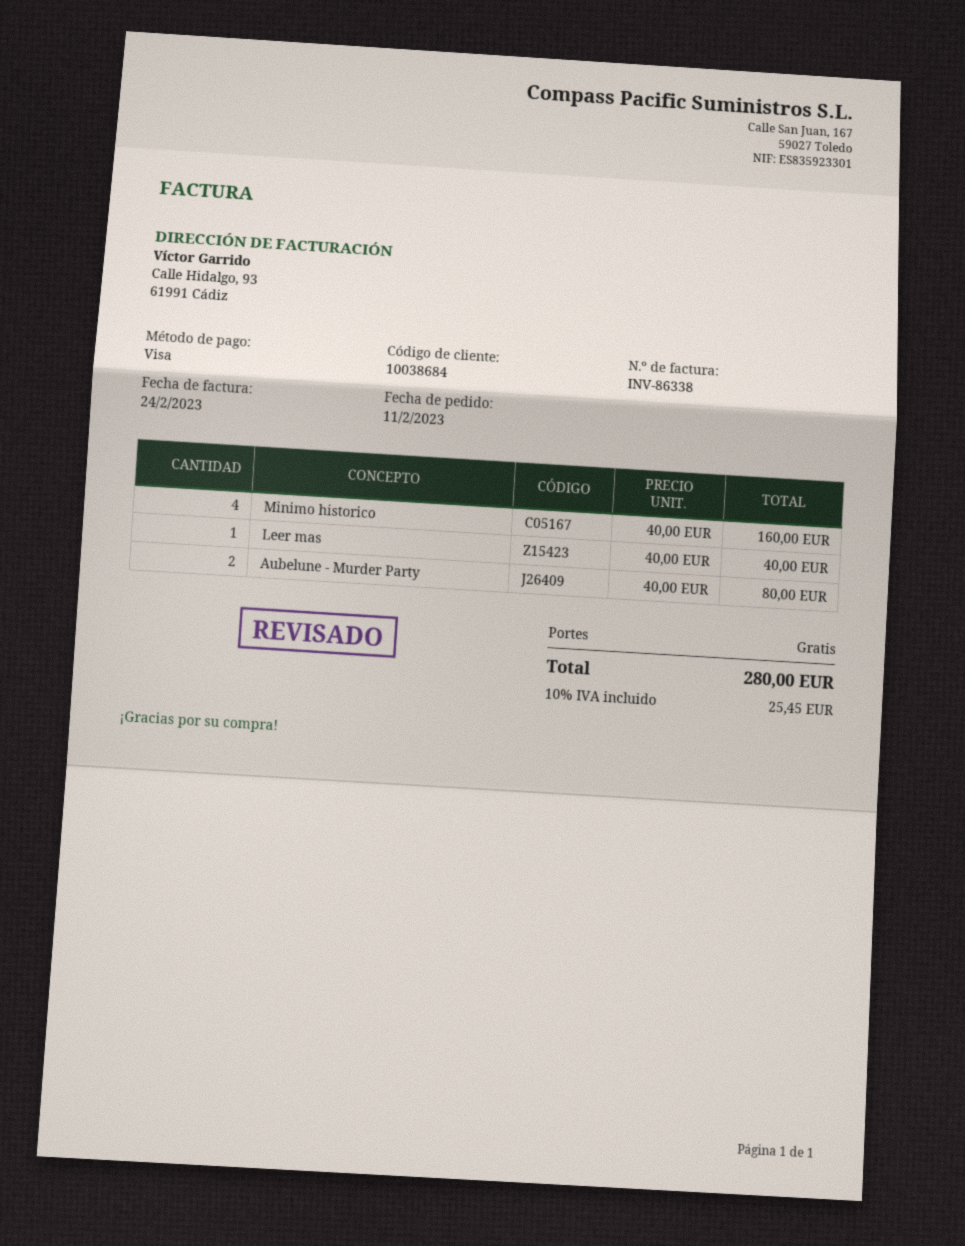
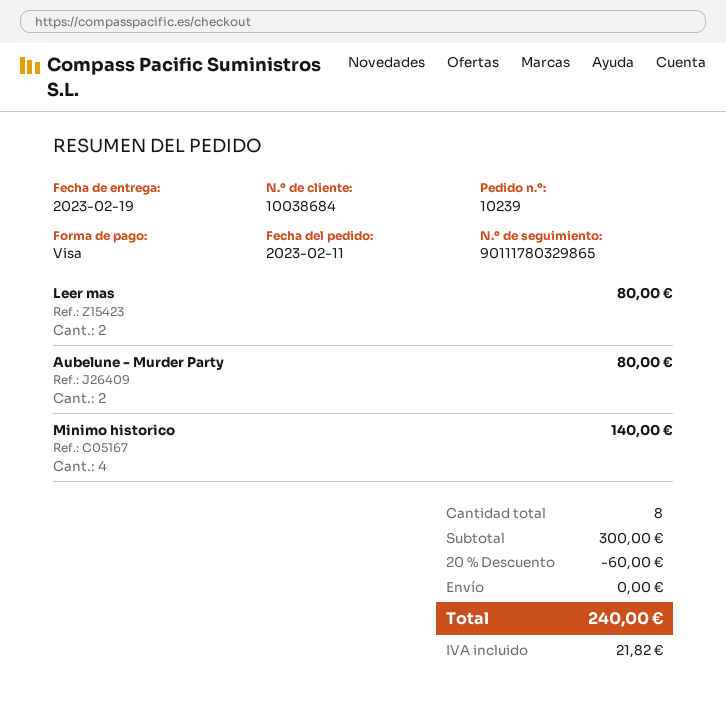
Minimo historico: 4 for 160.00 -> 4 for 140.00
Leer mas: 1 for 40.00 -> 2 for 80.00
discount: none -> 20% = 60.00
tax: 25.45 -> 21.82
total: 280.00 -> 240.00

